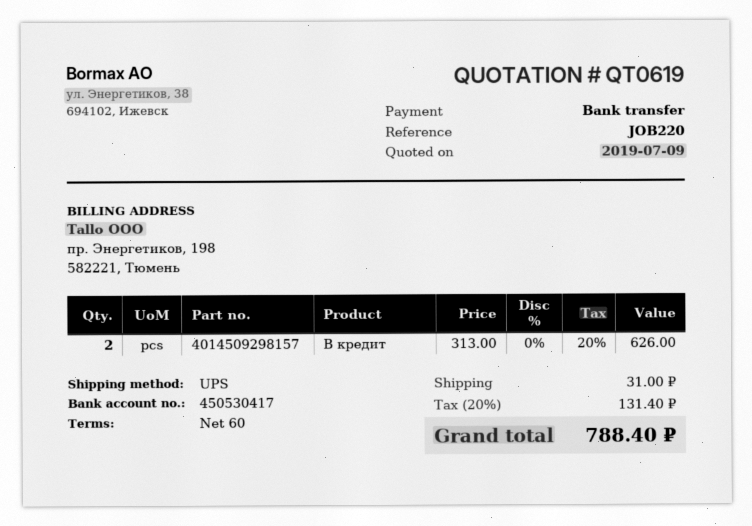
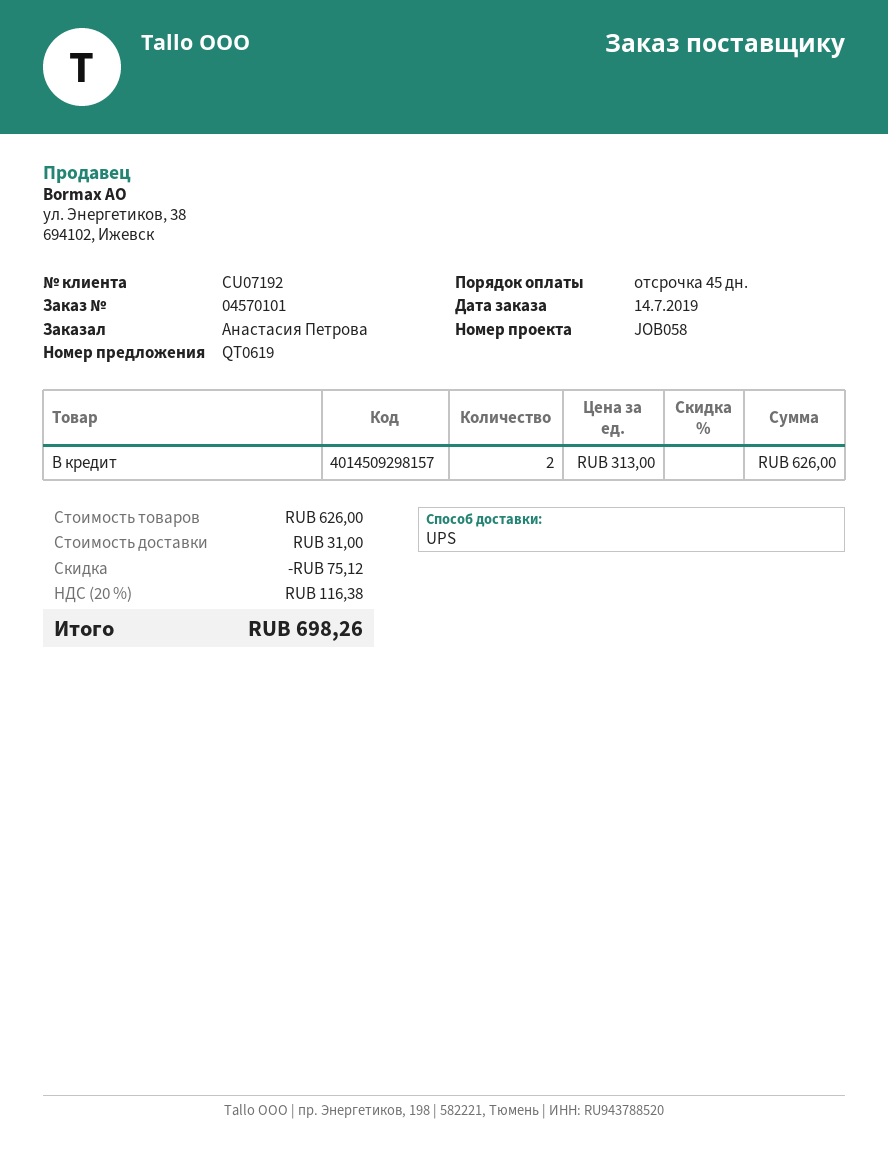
payment terms: 60 days -> 45 days
reference: JOB220 -> JOB058
discount: none -> 75.12
tax: 20% = 131.40 -> 20% = 116.38
total: 788.40 -> 698.26

